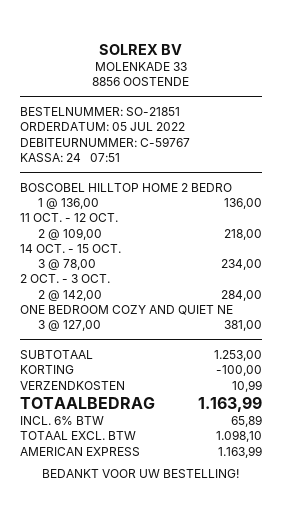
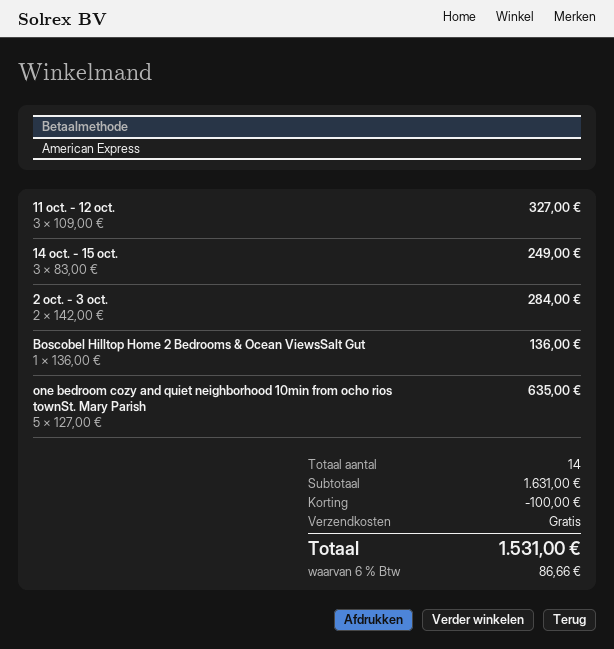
11 OCT. - 12 OCT.: 2 x 109.00 = 218.00 -> 3 x 109.00 = 327.00
14 OCT. - 15 OCT.: 3 x 78.00 = 234.00 -> 3 x 83.00 = 249.00
ONE BEDROOM COZY AND QUIET NE: 3 x 127.00 = 381.00 -> 5 x 127.00 = 635.00
subtotal: 1253.00 -> 1631.00
shipping: 10.99 -> 0.00
tax: 6% = 65.89 -> 6% = 86.66
total: 1163.99 -> 1531.00

